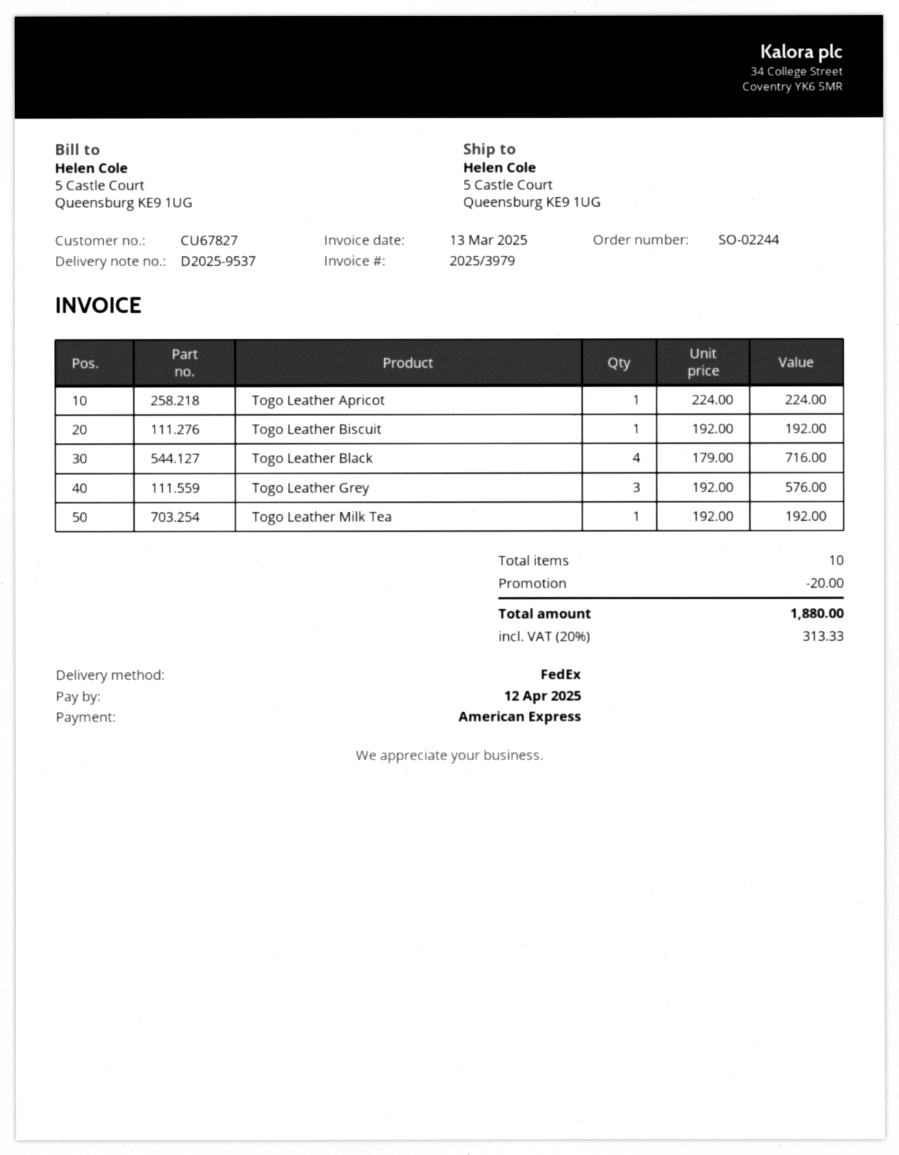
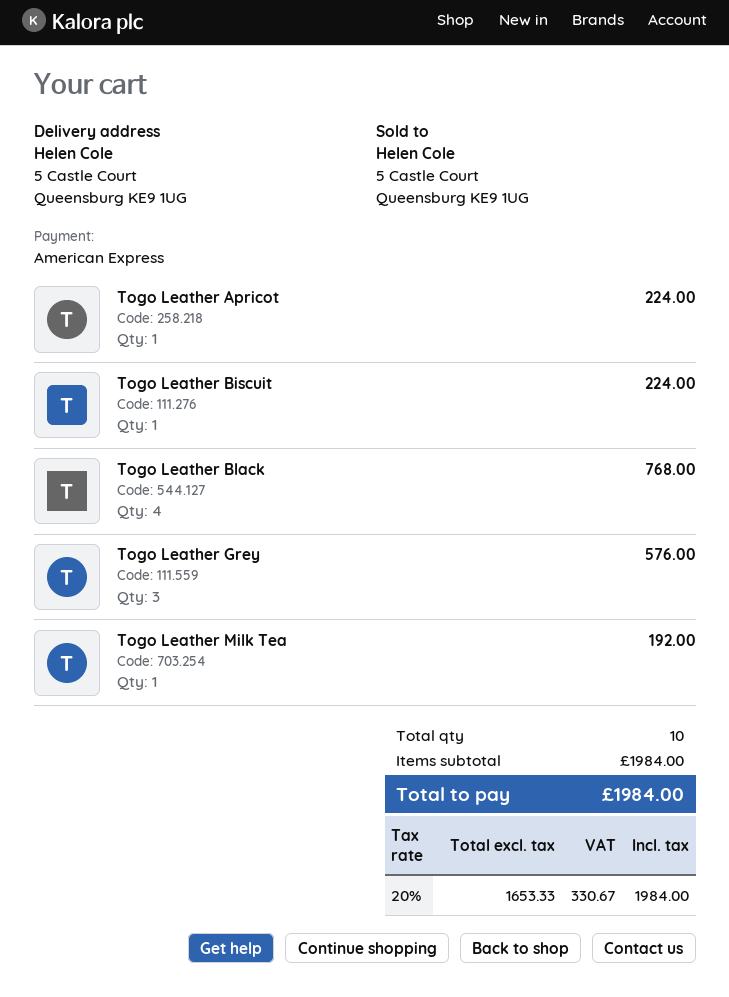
Togo Leather Biscuit: 1 for 192.00 -> 1 for 224.00
Togo Leather Black: 4 for 716.00 -> 4 for 768.00
discount: 20.00 -> none
tax: 20% = 313.33 -> 20% = 330.67
total: 1880.00 -> 1984.00

